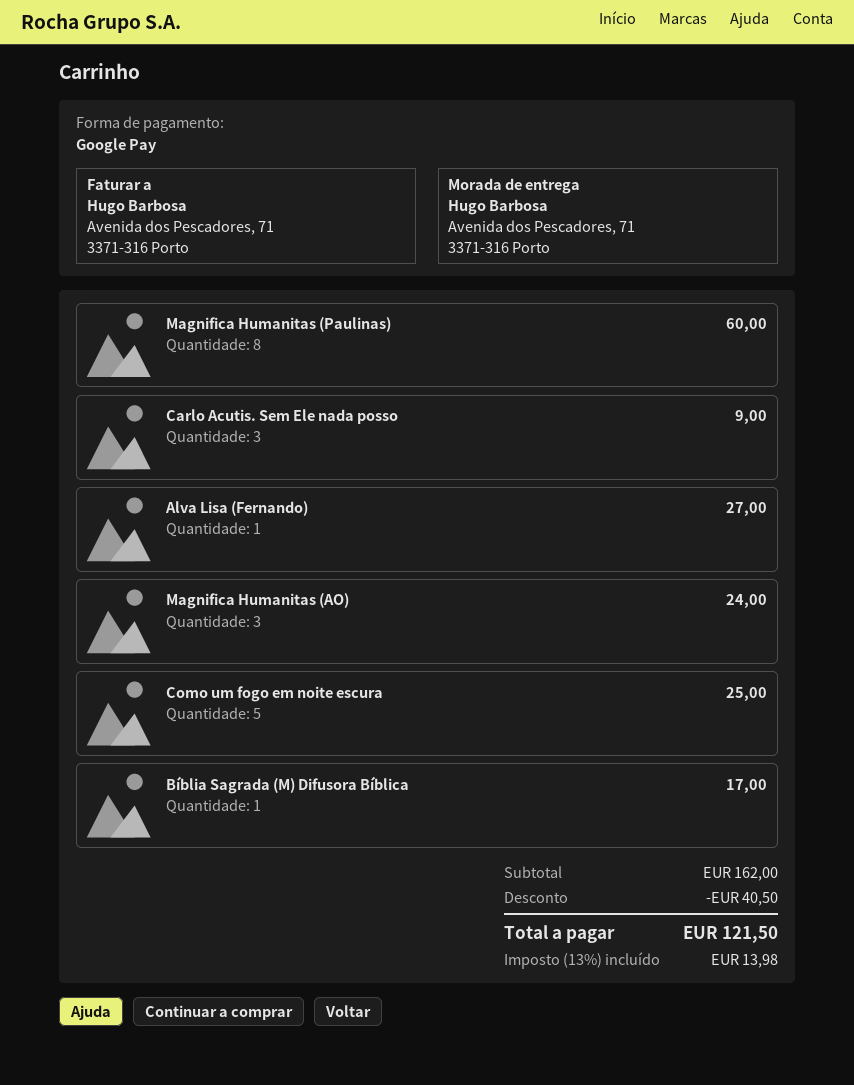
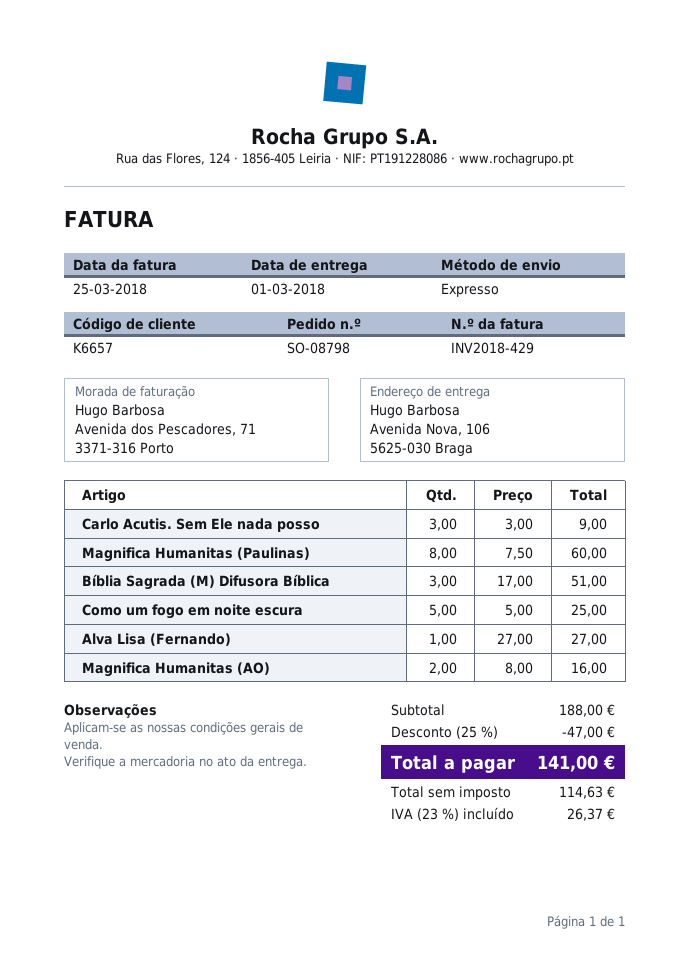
ship to: Avenida dos Pescadores, 71, 3371-316 Porto -> Avenida Nova, 106, 5625-030 Braga
Magnifica Humanitas (AO): 3 for 24.00 -> 2 for 16.00
Bíblia Sagrada (M) Difusora Bíblica: 1 for 17.00 -> 3 for 51.00
subtotal: 162.00 -> 188.00
discount: 40.50 -> 47.00
tax: 13% = 13.98 -> 23% = 26.37
total: 121.50 -> 141.00

